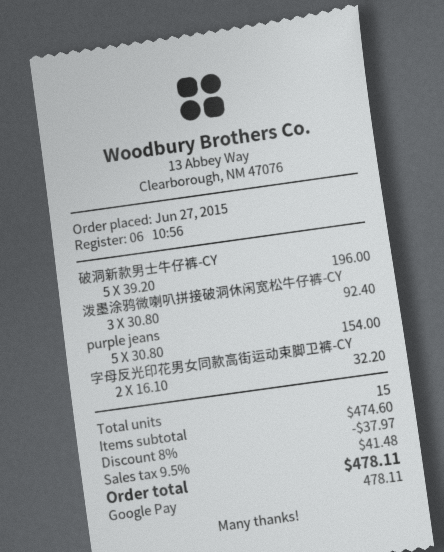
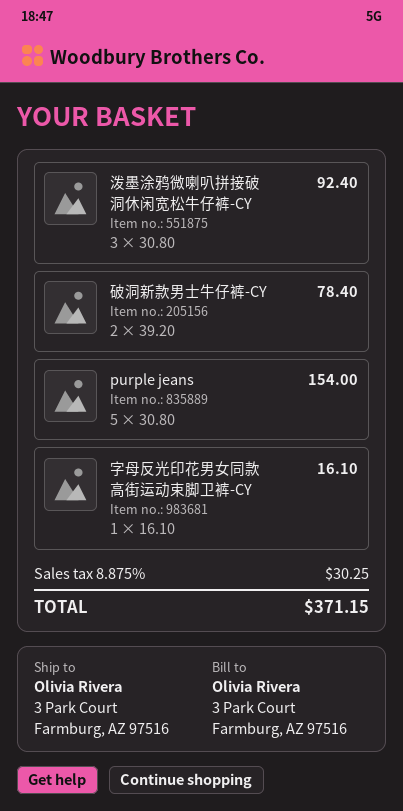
破洞新款男士牛仔裤-CY: 5 x 39.20 = 196.00 -> 2 x 39.20 = 78.40
字母反光印花男女同款高街运动束脚卫裤-CY: 2 x 16.10 = 32.20 -> 1 x 16.10 = 16.10
discount: 8% = 37.97 -> none
tax: 9.5% = 41.48 -> 8.875% = 30.25
total: 478.11 -> 371.15

